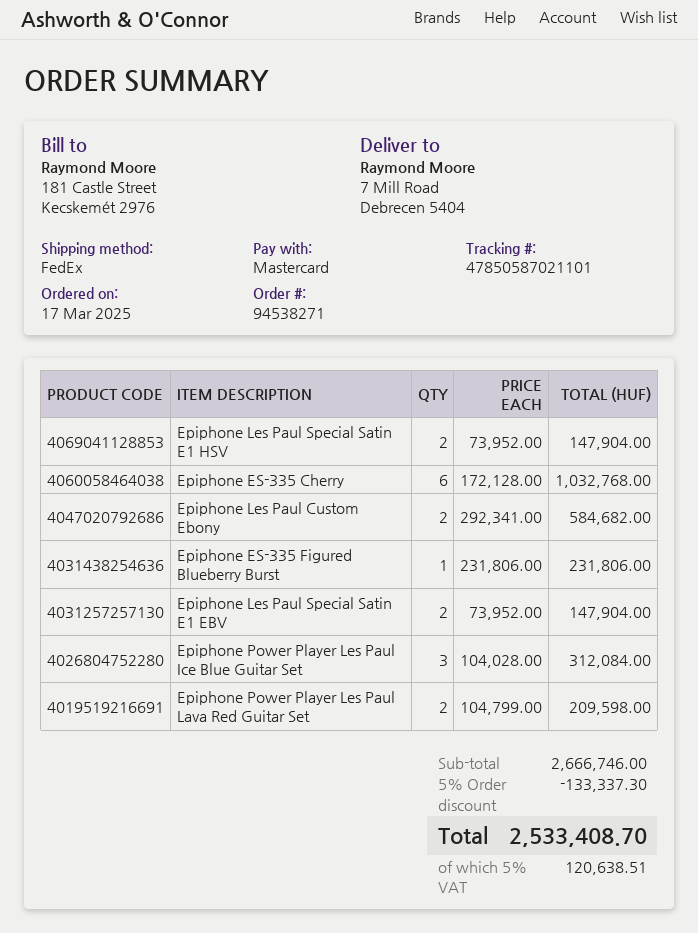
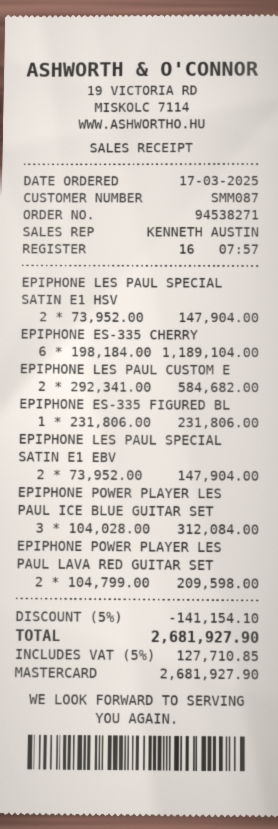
Epiphone ES-335 Cherry: 6 x 172128.00 = 1032768.00 -> 6 x 198184.00 = 1189104.00
discount: 5% = 133337.30 -> 5% = 141154.10
tax: 5% = 120638.51 -> 5% = 127710.85
total: 2533408.70 -> 2681927.90

